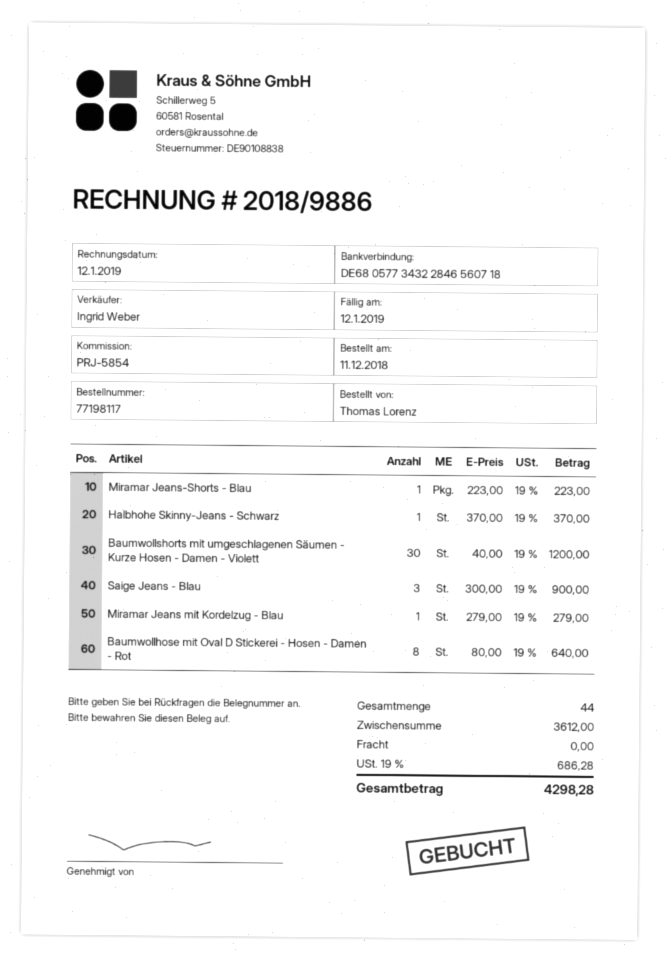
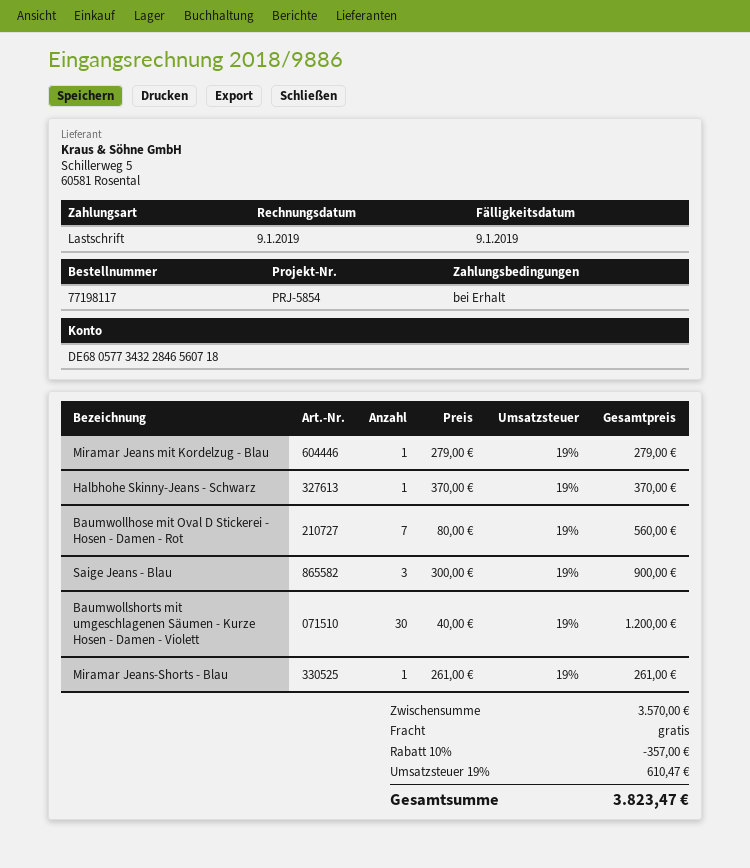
invoice date: 2019-01-12 -> 2019-01-09
due date: 2019-01-12 -> 2019-01-09
Miramar Jeans-Shorts - Blau: 1 x 223.00 = 223.00 -> 1 x 261.00 = 261.00
Baumwollhose mit Oval D Stickerei - Hosen - Damen - Rot: 8 x 80.00 = 640.00 -> 7 x 80.00 = 560.00
subtotal: 3612.00 -> 3570.00
discount: none -> 10% = 357.00
tax: 19% = 686.28 -> 19% = 610.47
total: 4298.28 -> 3823.47

